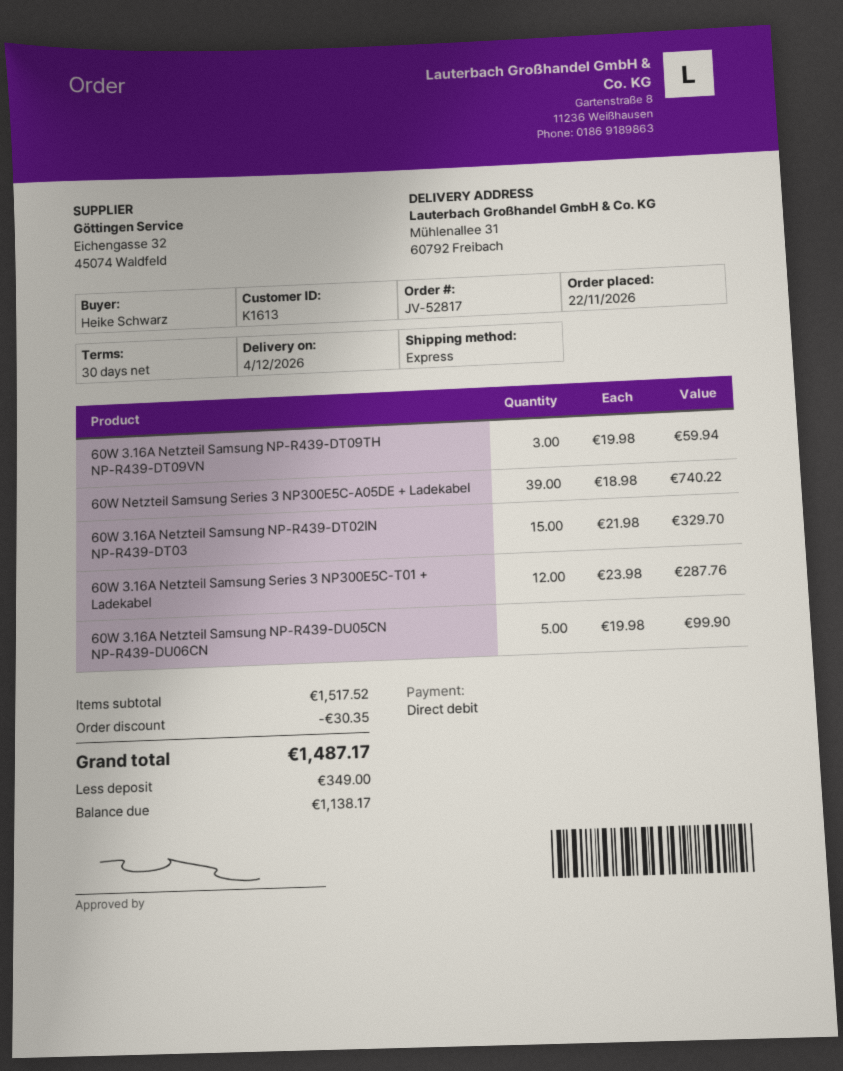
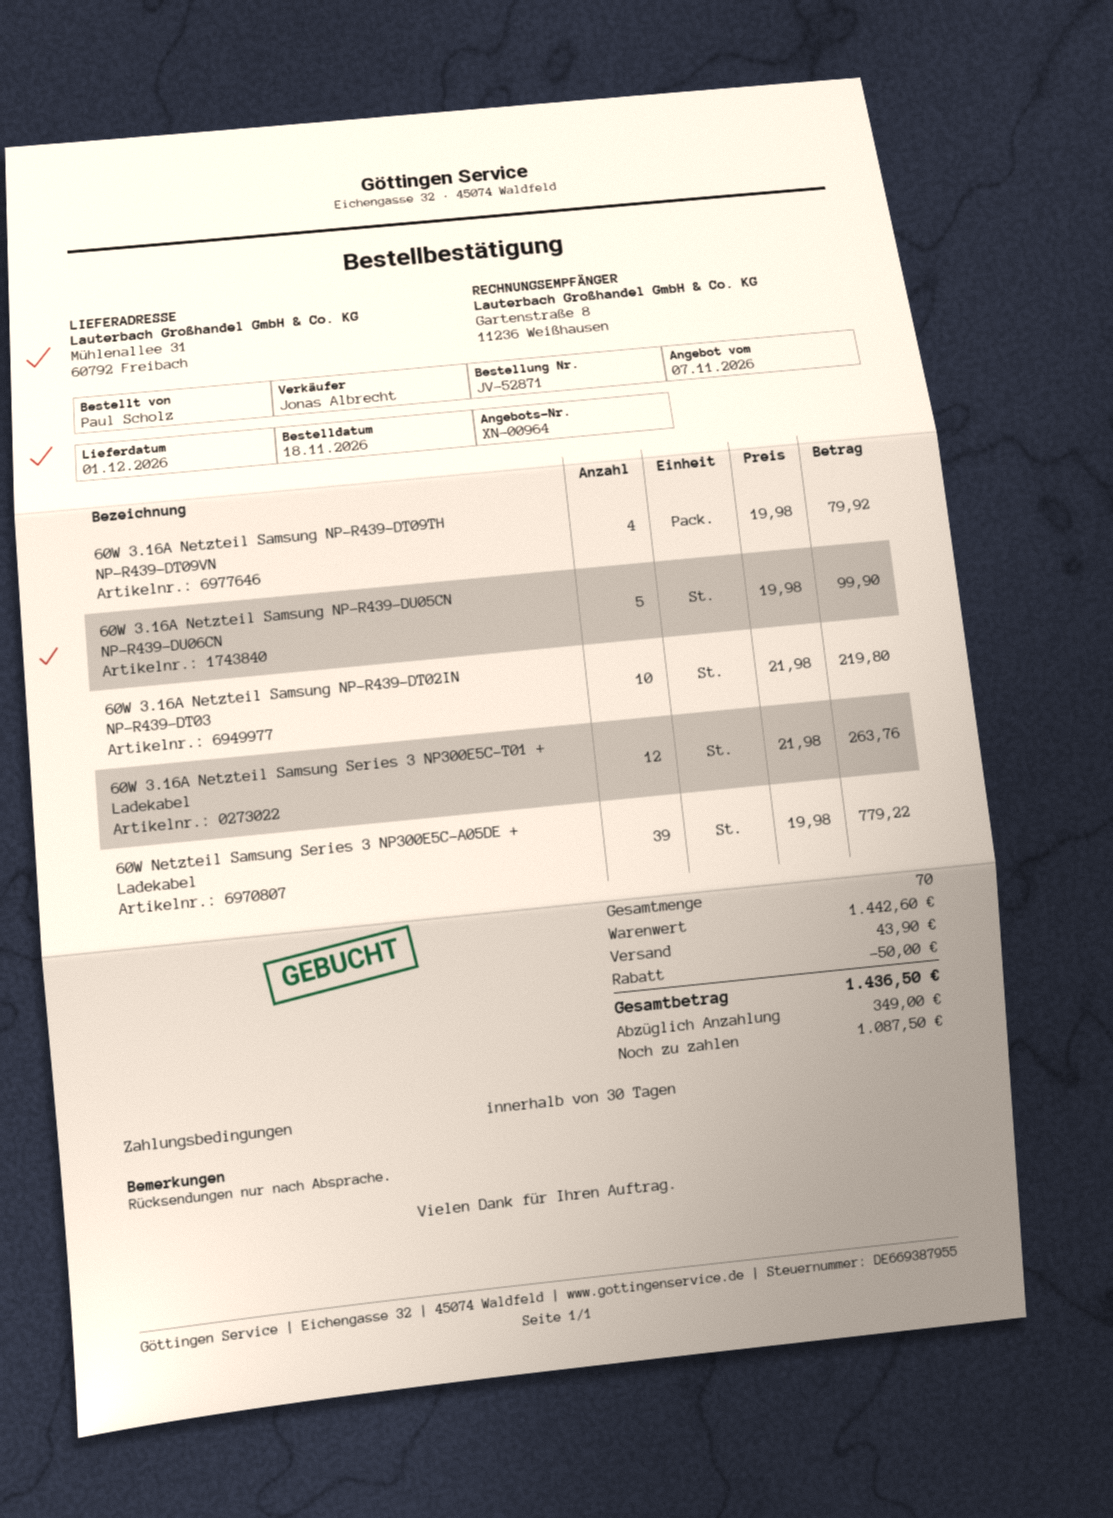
order number: JV-52817 -> JV-52871
order date: 2026-11-22 -> 2026-11-18
delivery date: 2026-12-04 -> 2026-12-01
ordered by: Heike Schwarz -> Paul Scholz
60W 3.16A Netzteil Samsung NP-R439-DT09TH NP-R439-DT09VN: 3 x 19.98 = 59.94 -> 4 x 19.98 = 79.92
60W Netzteil Samsung Series 3 NP300E5C-A05DE + Ladekabel: 39 x 18.98 = 740.22 -> 39 x 19.98 = 779.22
60W 3.16A Netzteil Samsung NP-R439-DT02IN NP-R439-DT03: 15 x 21.98 = 329.70 -> 10 x 21.98 = 219.80
60W 3.16A Netzteil Samsung Series 3 NP300E5C-T01 + Ladekabel: 12 x 23.98 = 287.76 -> 12 x 21.98 = 263.76
subtotal: 1517.52 -> 1442.60
discount: 30.35 -> 50.00
shipping: none -> 43.90
total: 1487.17 -> 1436.50
balance: 1138.17 -> 1087.50

